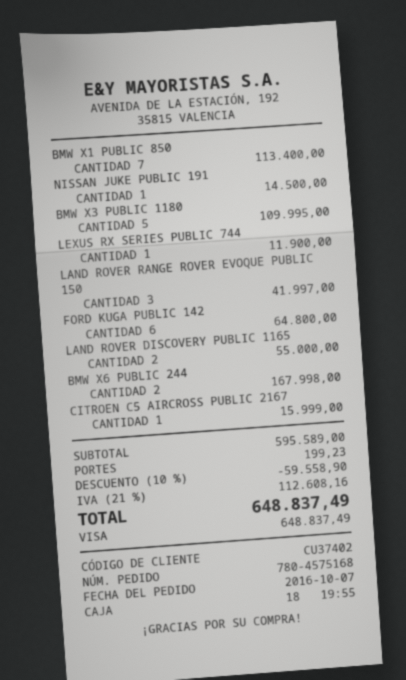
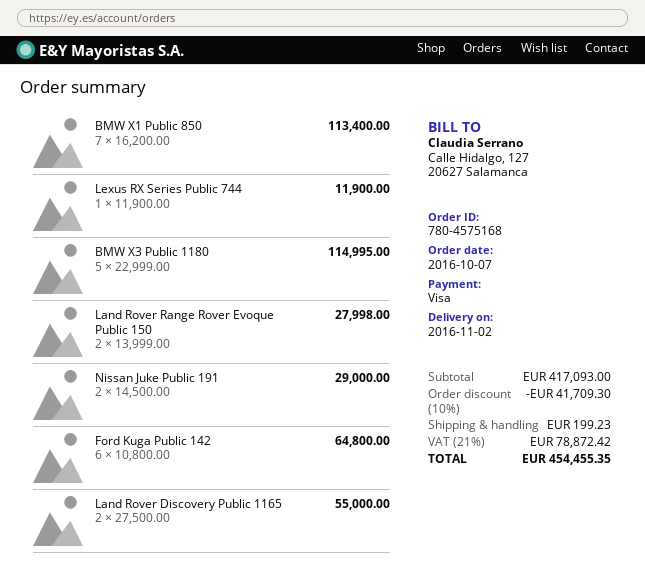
NISSAN JUKE PUBLIC 191: 1 for 14500.00 -> 2 for 29000.00
BMW X3 PUBLIC 1180: 5 for 109995.00 -> 5 for 114995.00
LAND ROVER RANGE ROVER EVOQUE PUBLIC 150: 3 for 41997.00 -> 2 for 27998.00
BMW X6 PUBLIC 244: 2 for 167998.00 -> none
CITROEN C5 AIRCROSS PUBLIC 2167: 1 for 15999.00 -> none
subtotal: 595589.00 -> 417093.00
discount: 10% = 59558.90 -> 10% = 41709.30
tax: 21% = 112608.16 -> 21% = 78872.42
total: 648837.49 -> 454455.35

